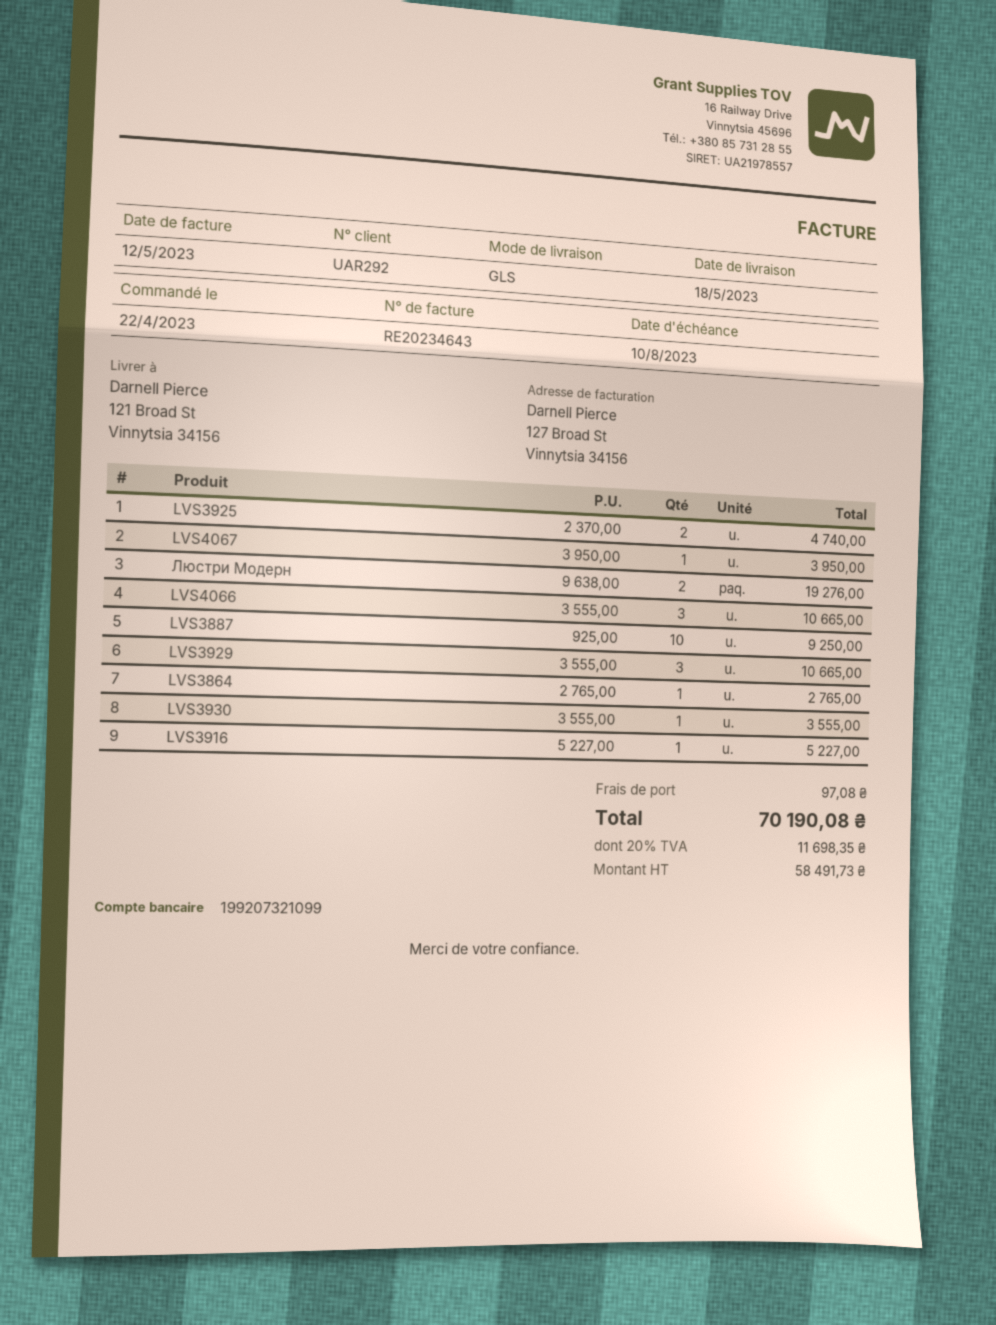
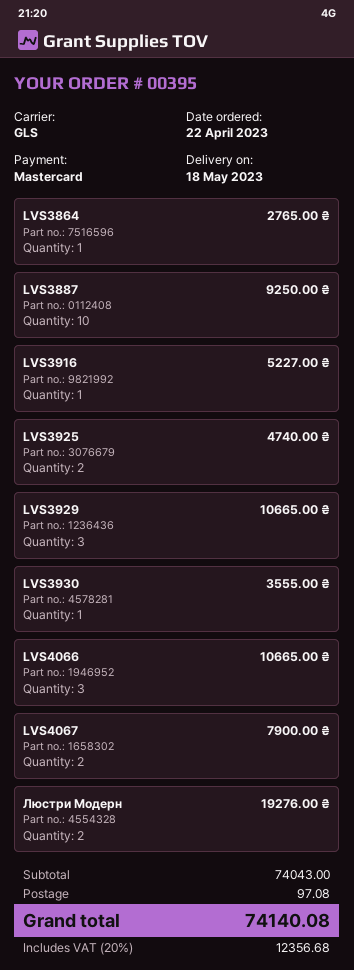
LVS4067: 1 for 3950.00 -> 2 for 7900.00
tax: 20% = 11698.35 -> 20% = 12356.68
total: 70190.08 -> 74140.08

